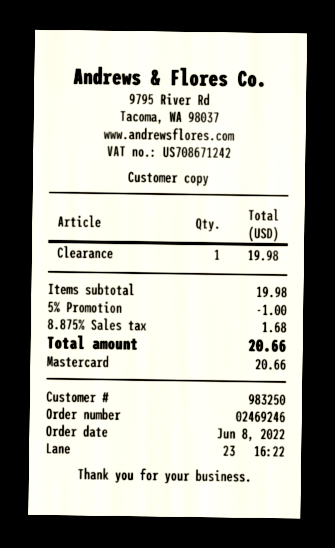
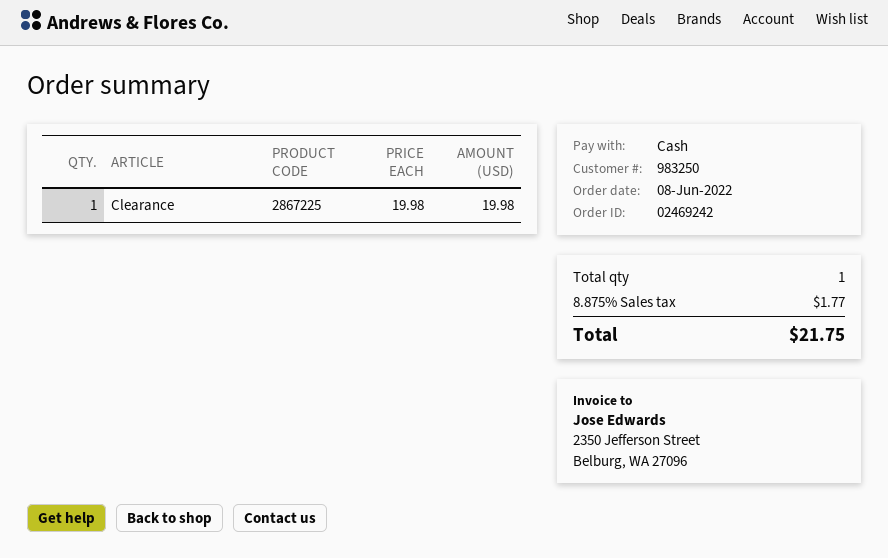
order number: 02469246 -> 02469242
payment method: Mastercard -> cash
discount: 5% = 1.00 -> none
tax: 8.875% = 1.68 -> 8.875% = 1.77
total: 20.66 -> 21.75

